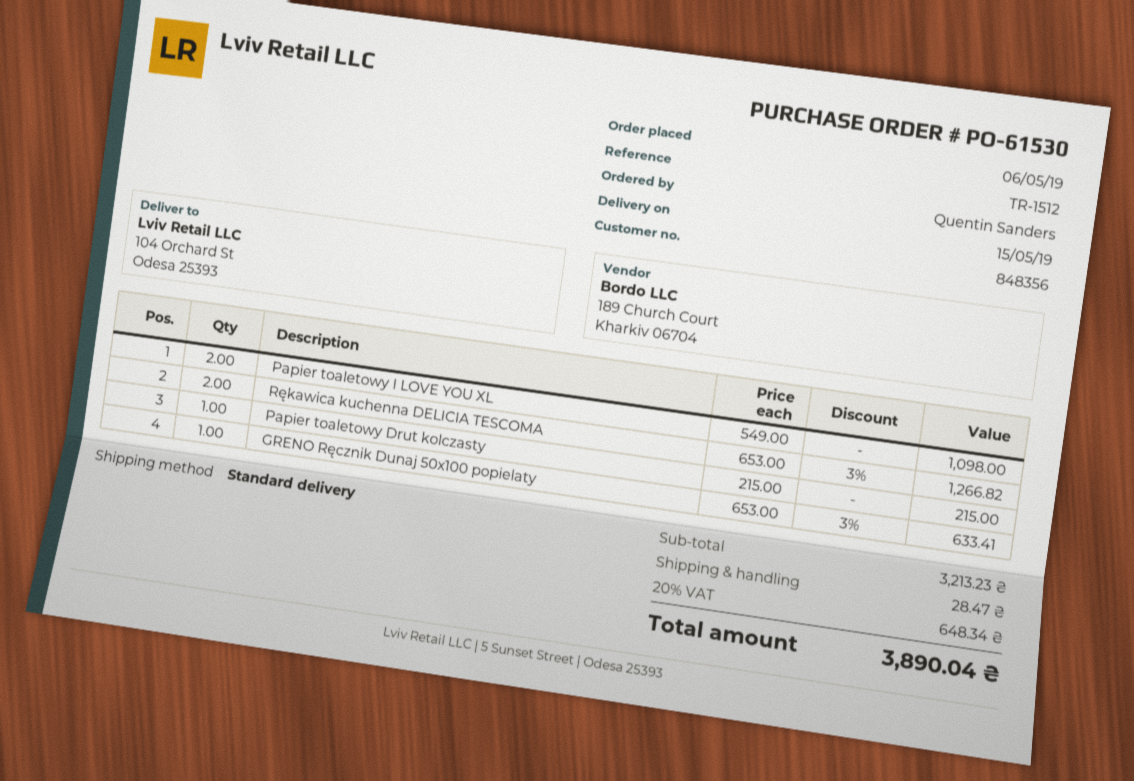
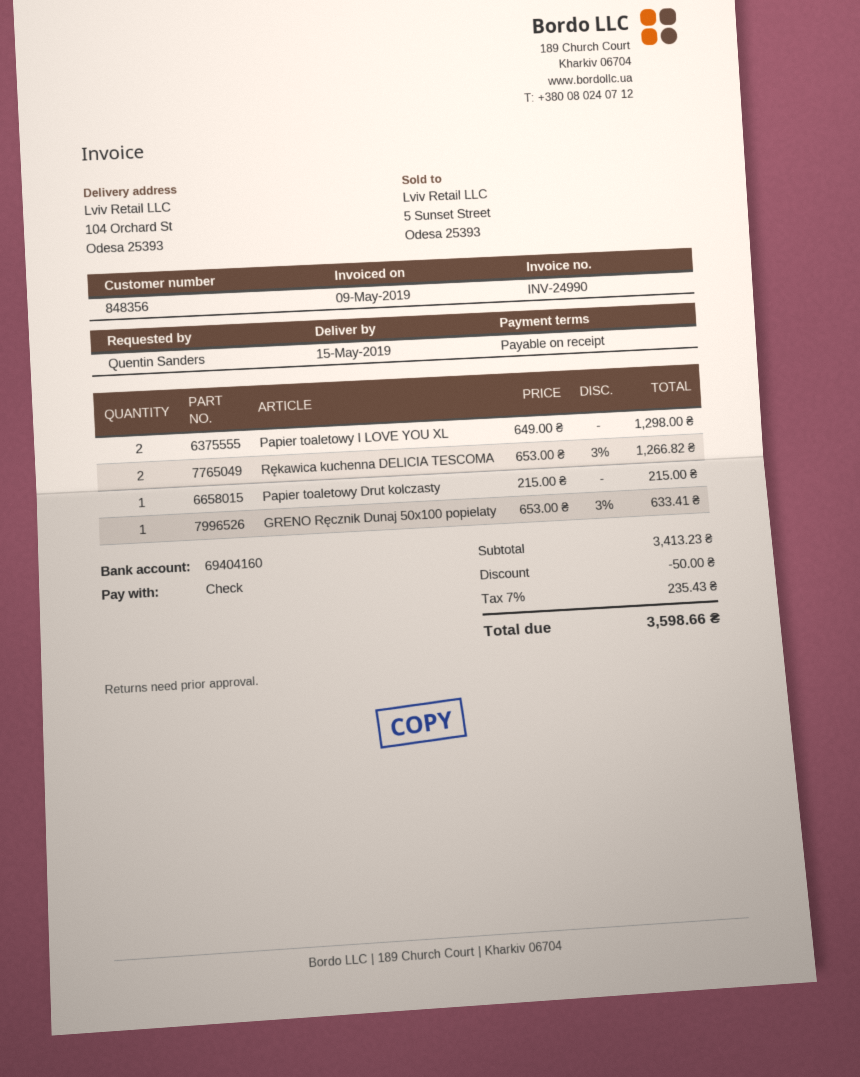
Papier toaletowy I LOVE YOU XL: 2 x 549.00 = 1098.00 -> 2 x 649.00 = 1298.00
subtotal: 3213.23 -> 3413.23
discount: none -> 50.00
shipping: 28.47 -> none
tax: 20% = 648.34 -> 7% = 235.43
total: 3890.04 -> 3598.66

